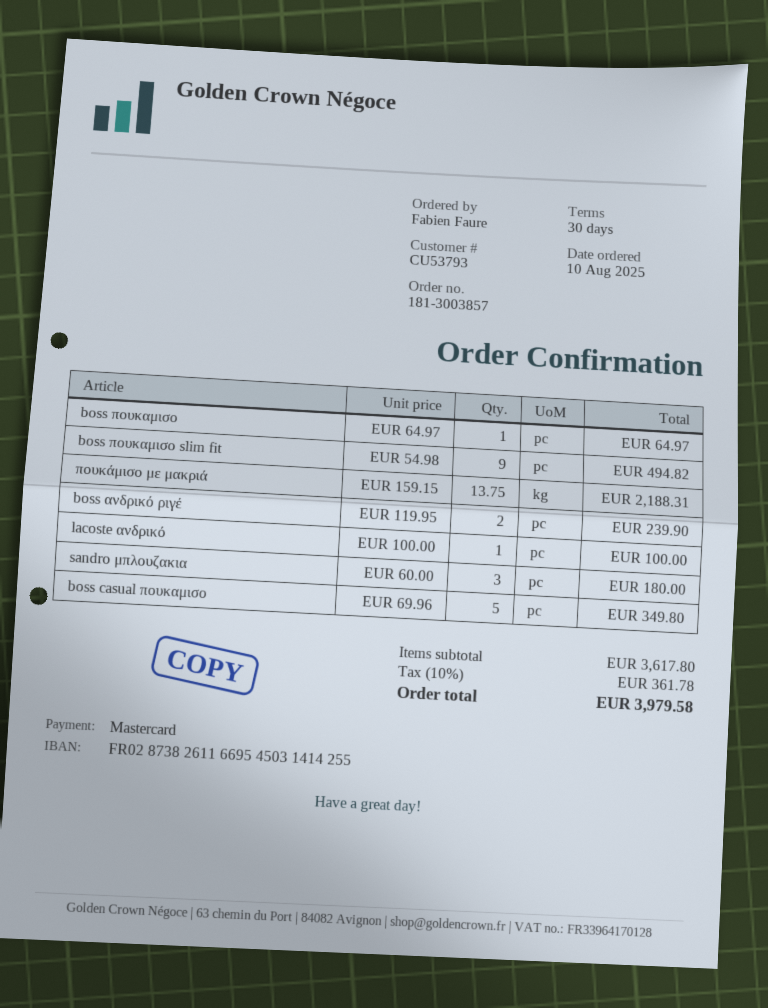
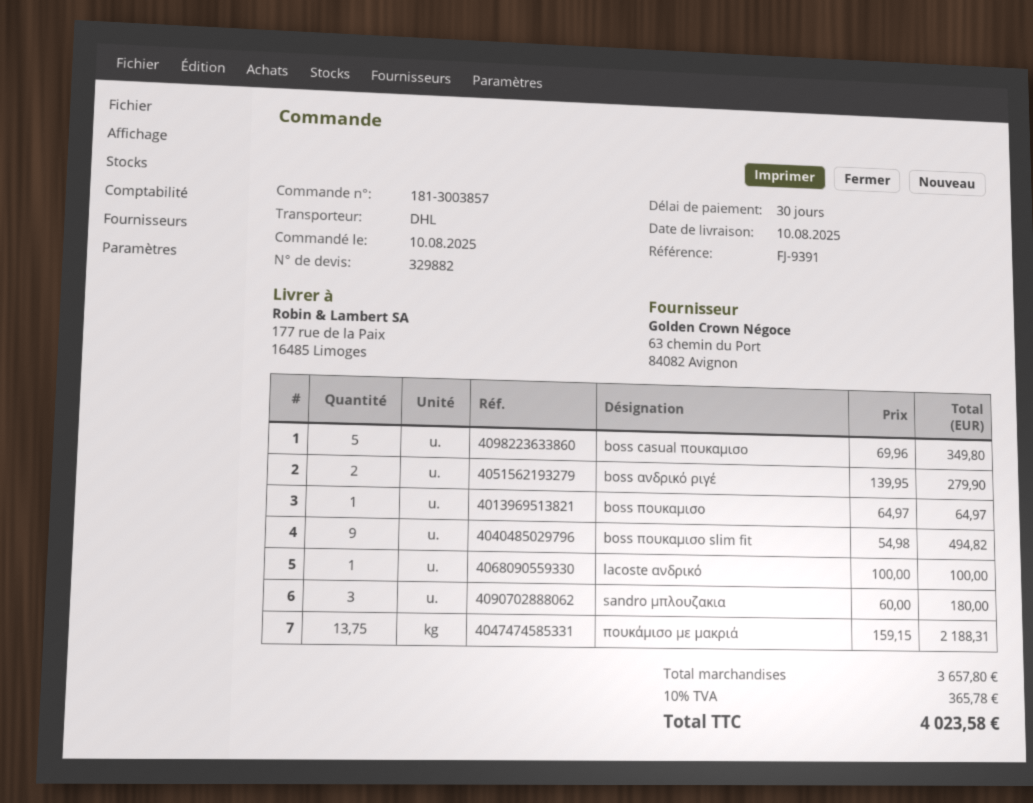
boss ανδρικό ριγέ: 2 x 119.95 = 239.90 -> 2 x 139.95 = 279.90
subtotal: 3617.80 -> 3657.80
tax: 10% = 361.78 -> 10% = 365.78
total: 3979.58 -> 4023.58

